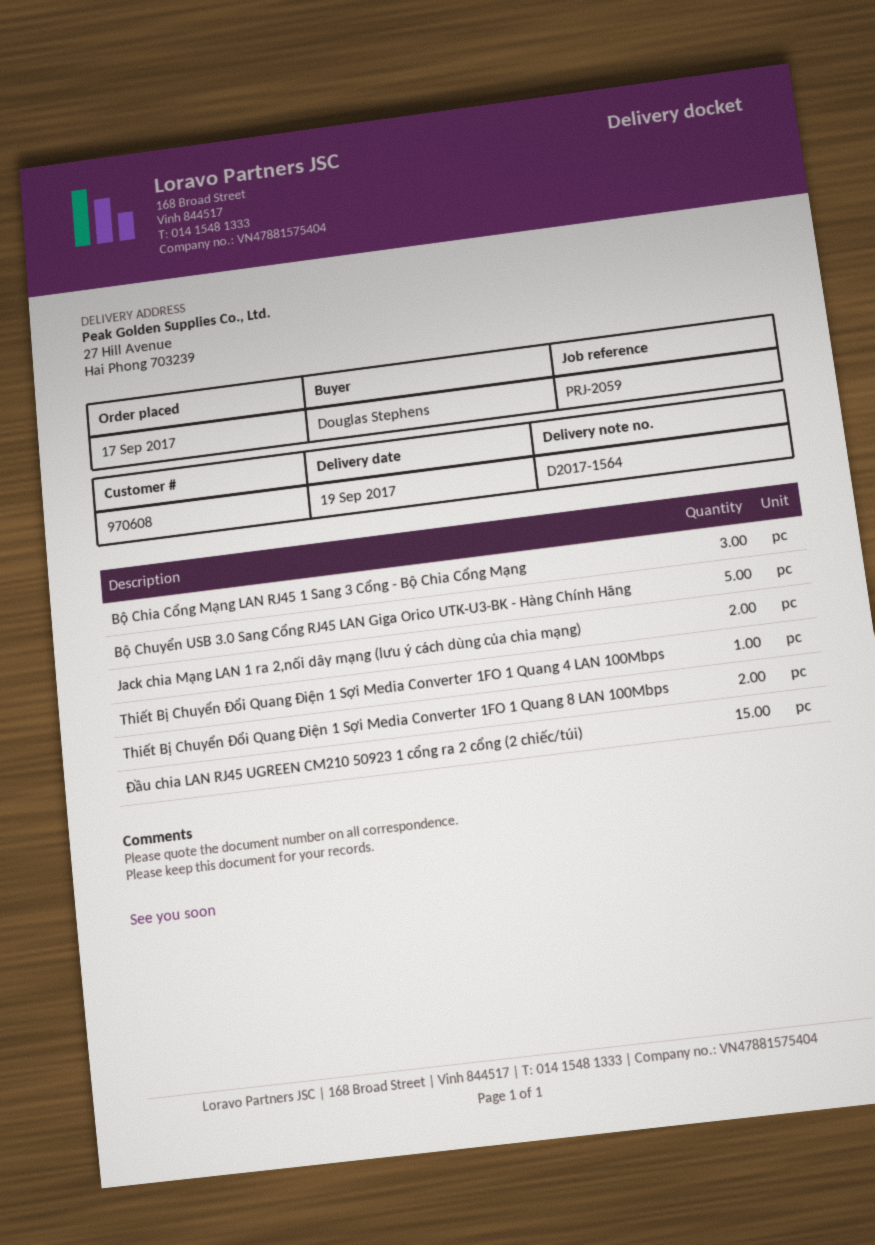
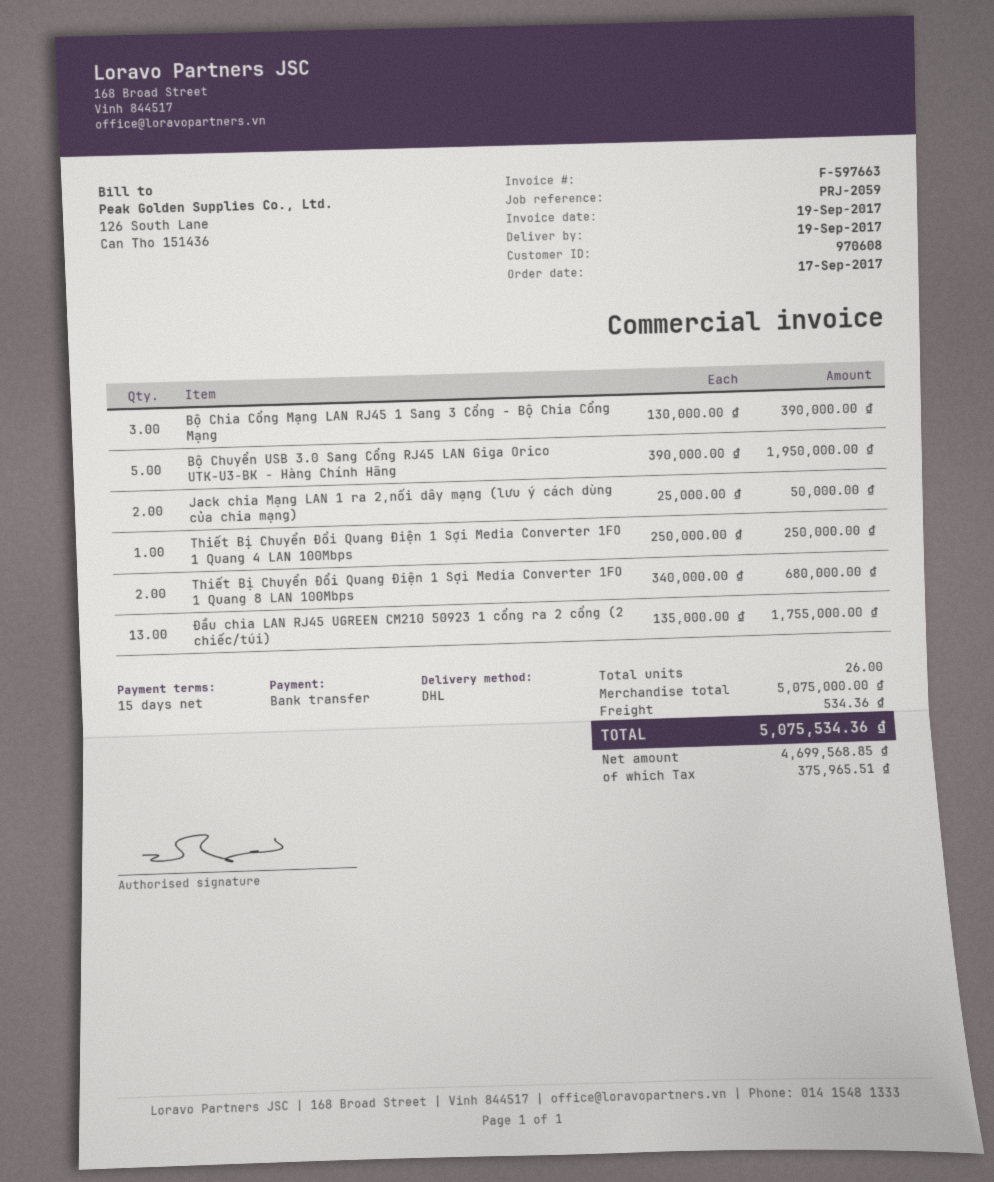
Đầu chia LAN RJ45 UGREEN CM210 50923 1 cổng ra 2 cổng (2 chiếc/túi): 15 -> 13

